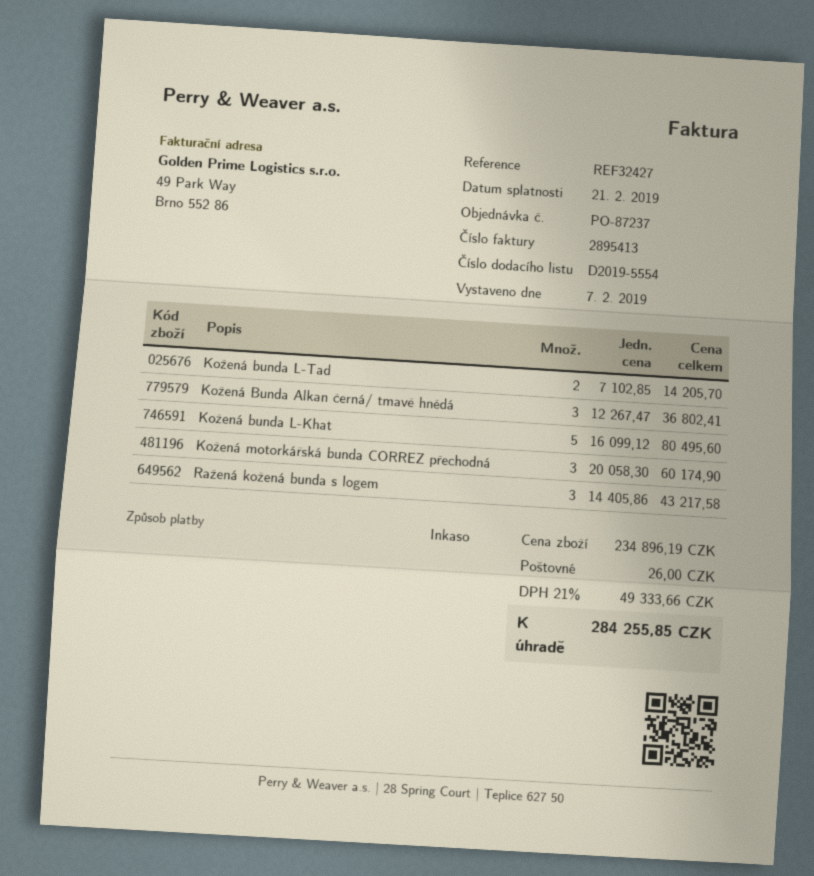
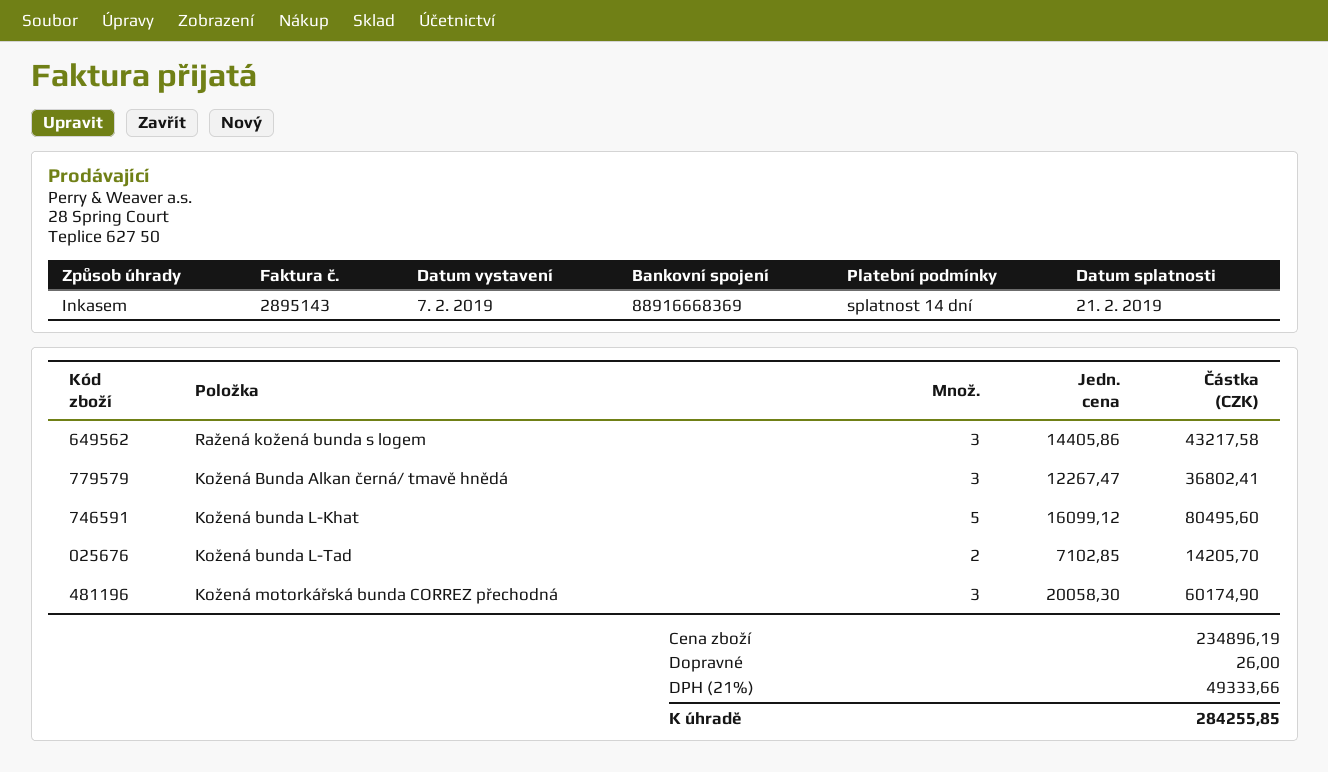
invoice number: 2895413 -> 2895143

